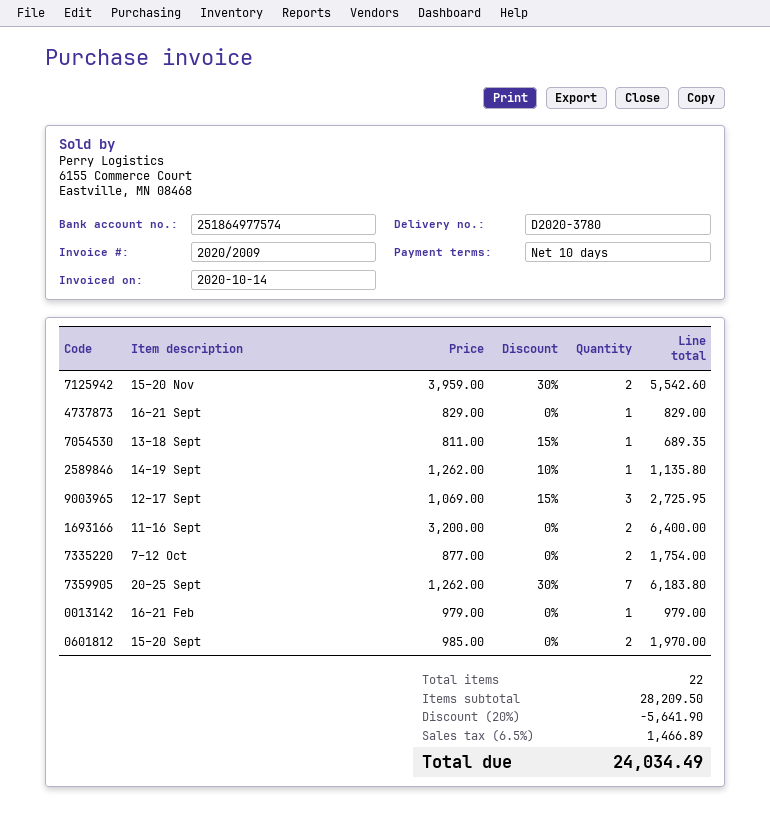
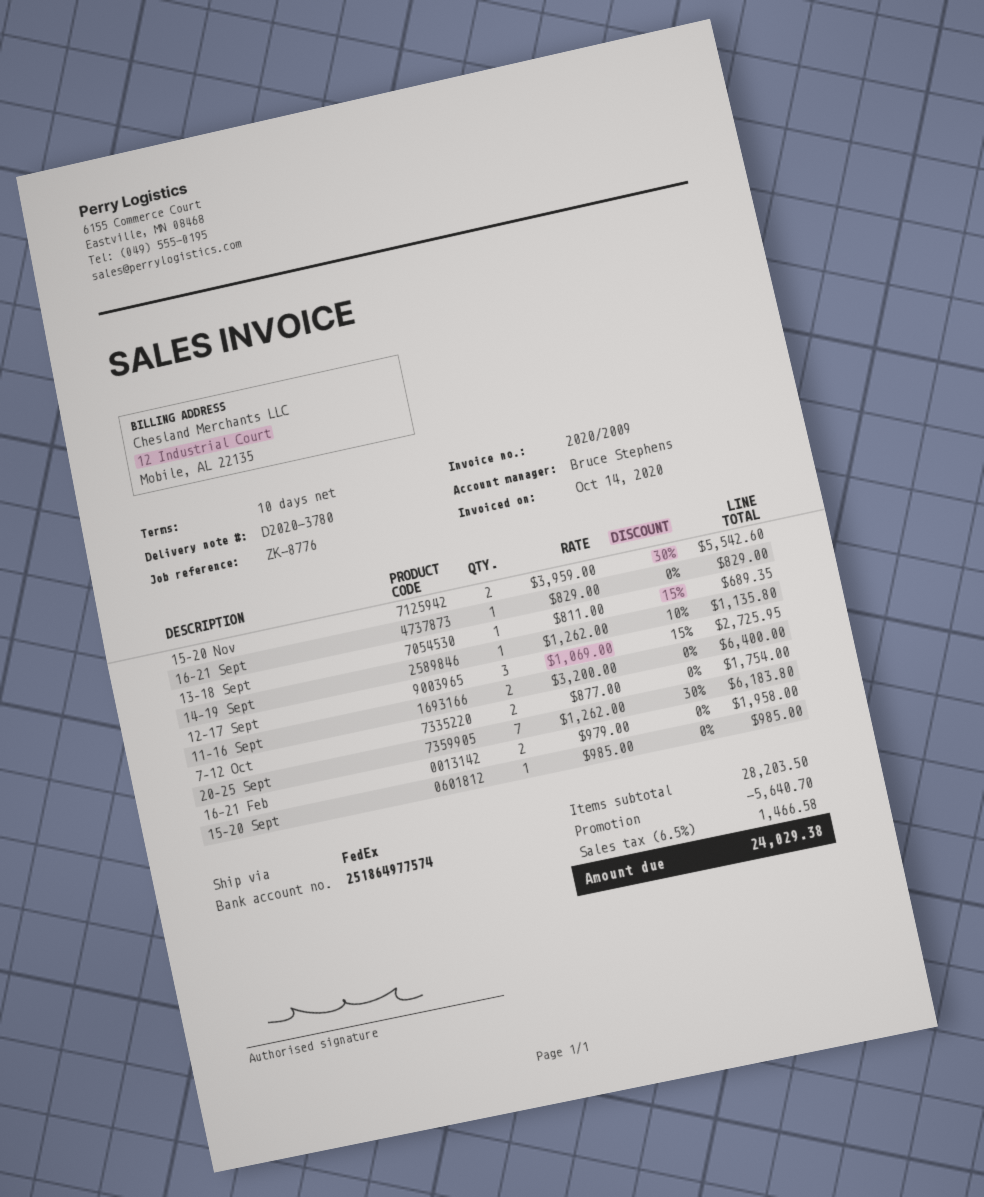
16–21 Feb: 1 x 979.00 = 979.00 -> 2 x 979.00 = 1958.00
15–20 Sept: 2 x 985.00 = 1970.00 -> 1 x 985.00 = 985.00
subtotal: 28209.50 -> 28203.50
discount: 5641.90 -> 5640.70
tax: 6.5% = 1466.89 -> 6.5% = 1466.58
total: 24034.49 -> 24029.38

